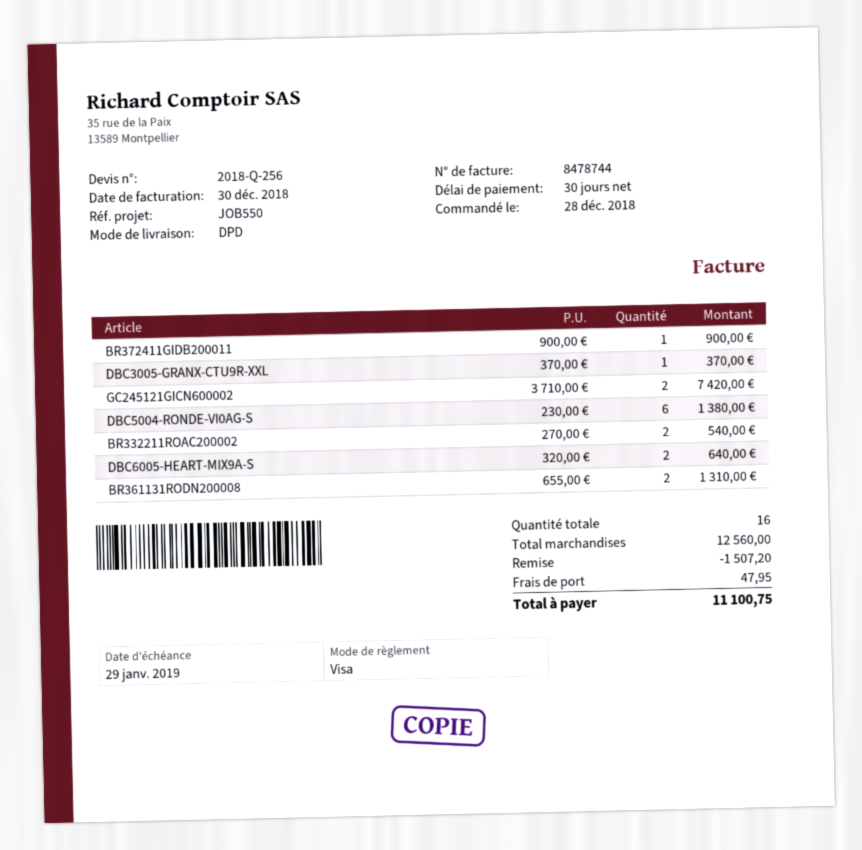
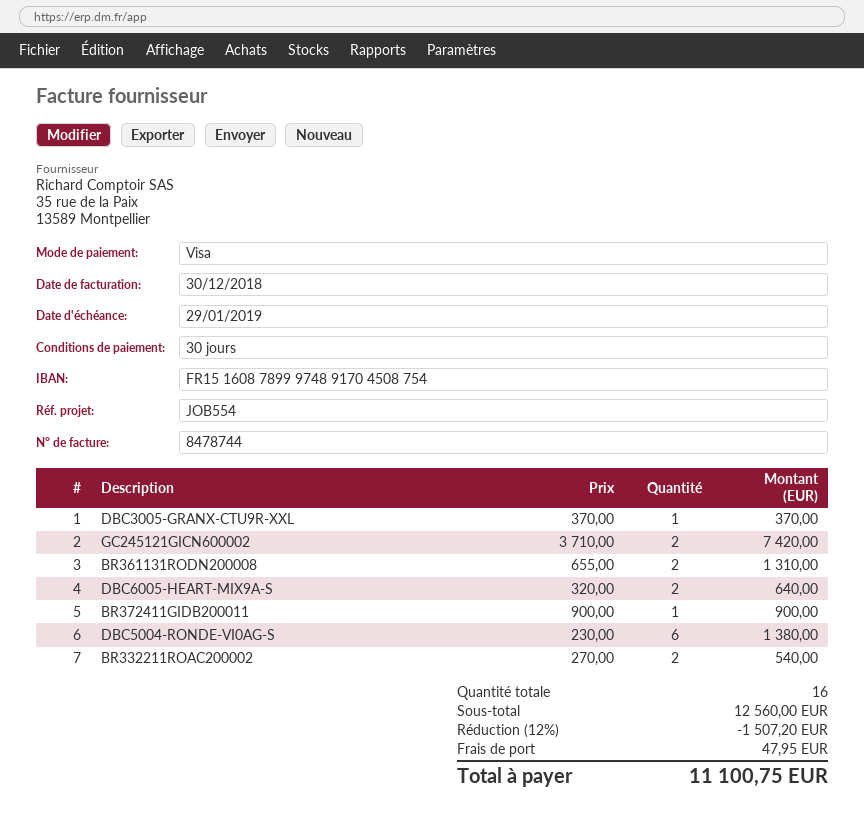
reference: JOB550 -> JOB554

